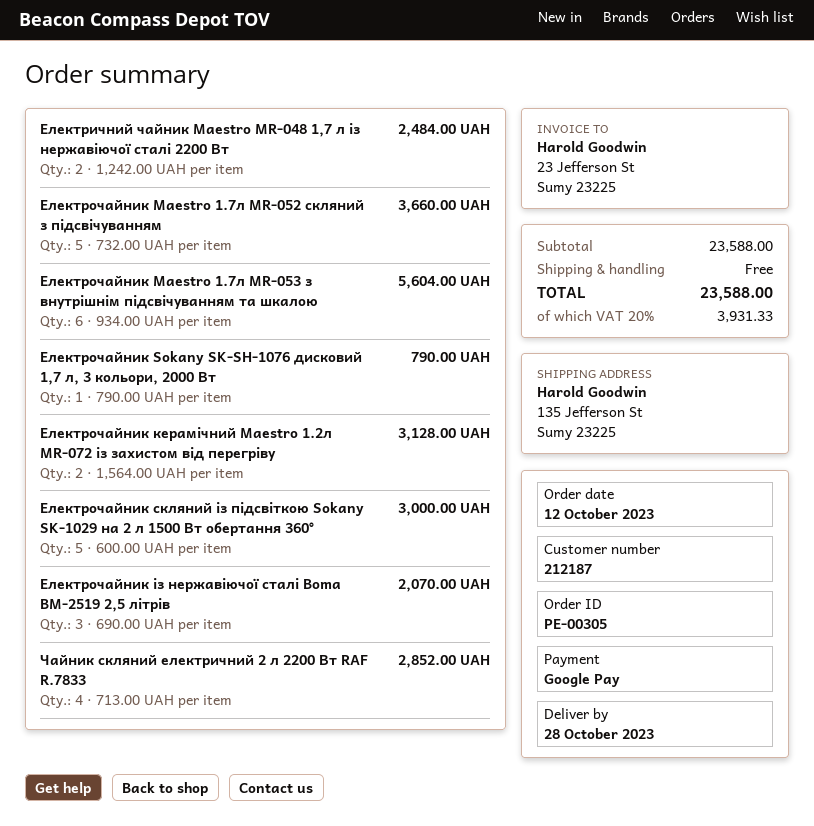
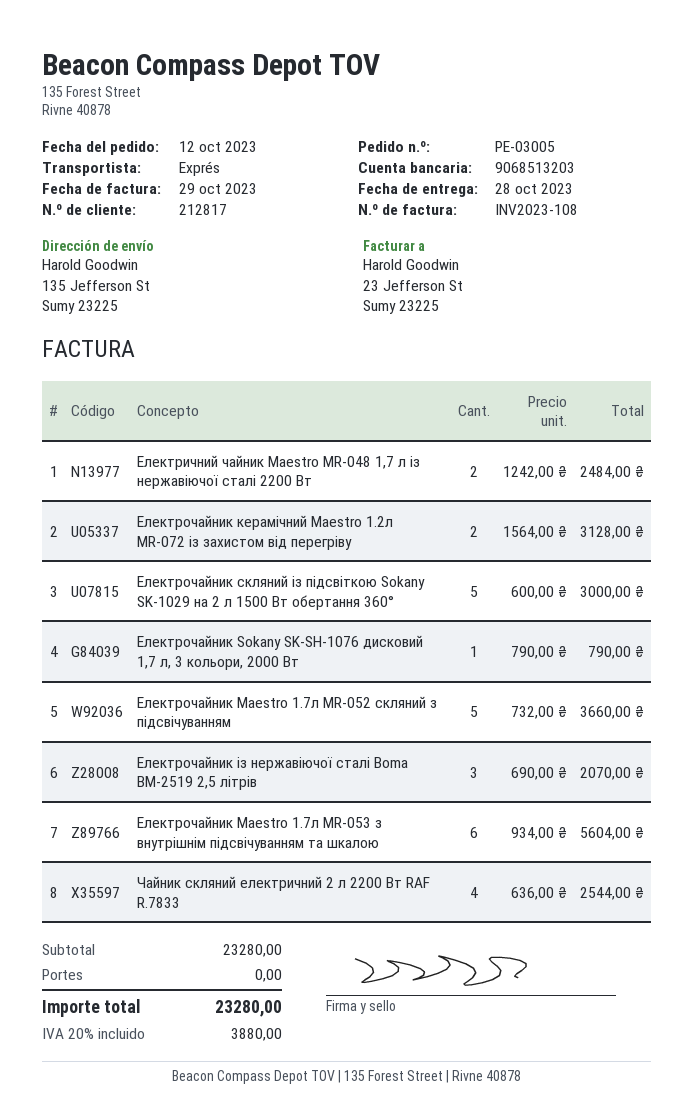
order number: PE-00305 -> PE-03005
customer number: 212187 -> 212817
Чайник скляний електричний 2 л 2200 Вт RAF R.7833: 4 x 713.00 = 2852.00 -> 4 x 636.00 = 2544.00
subtotal: 23588.00 -> 23280.00
tax: 20% = 3931.33 -> 20% = 3880.00
total: 23588.00 -> 23280.00

